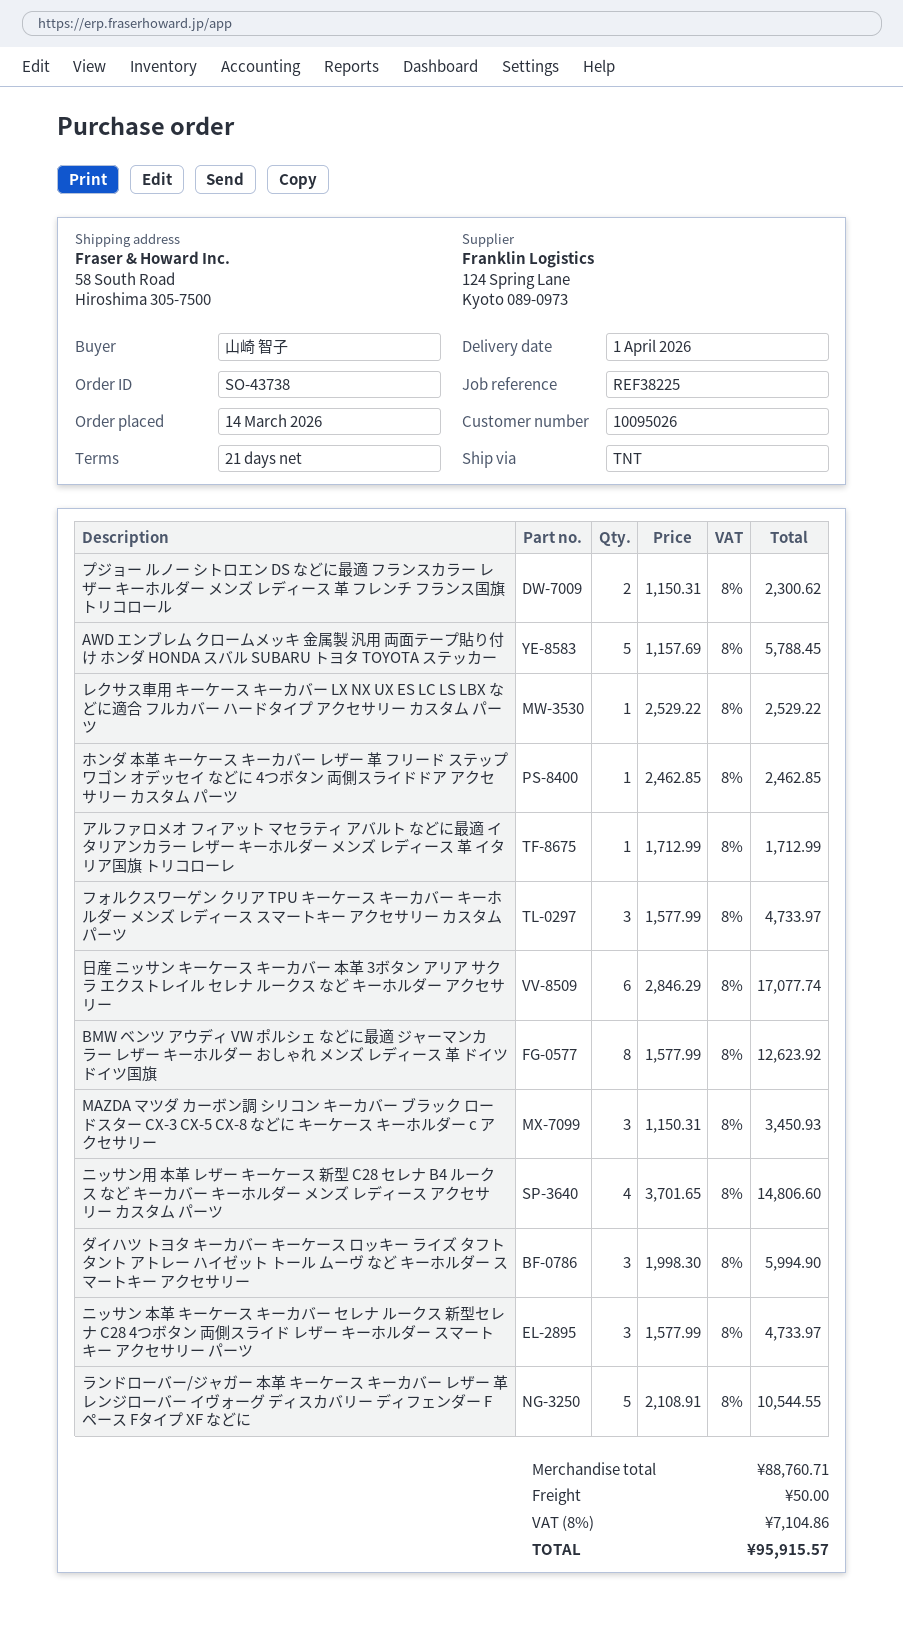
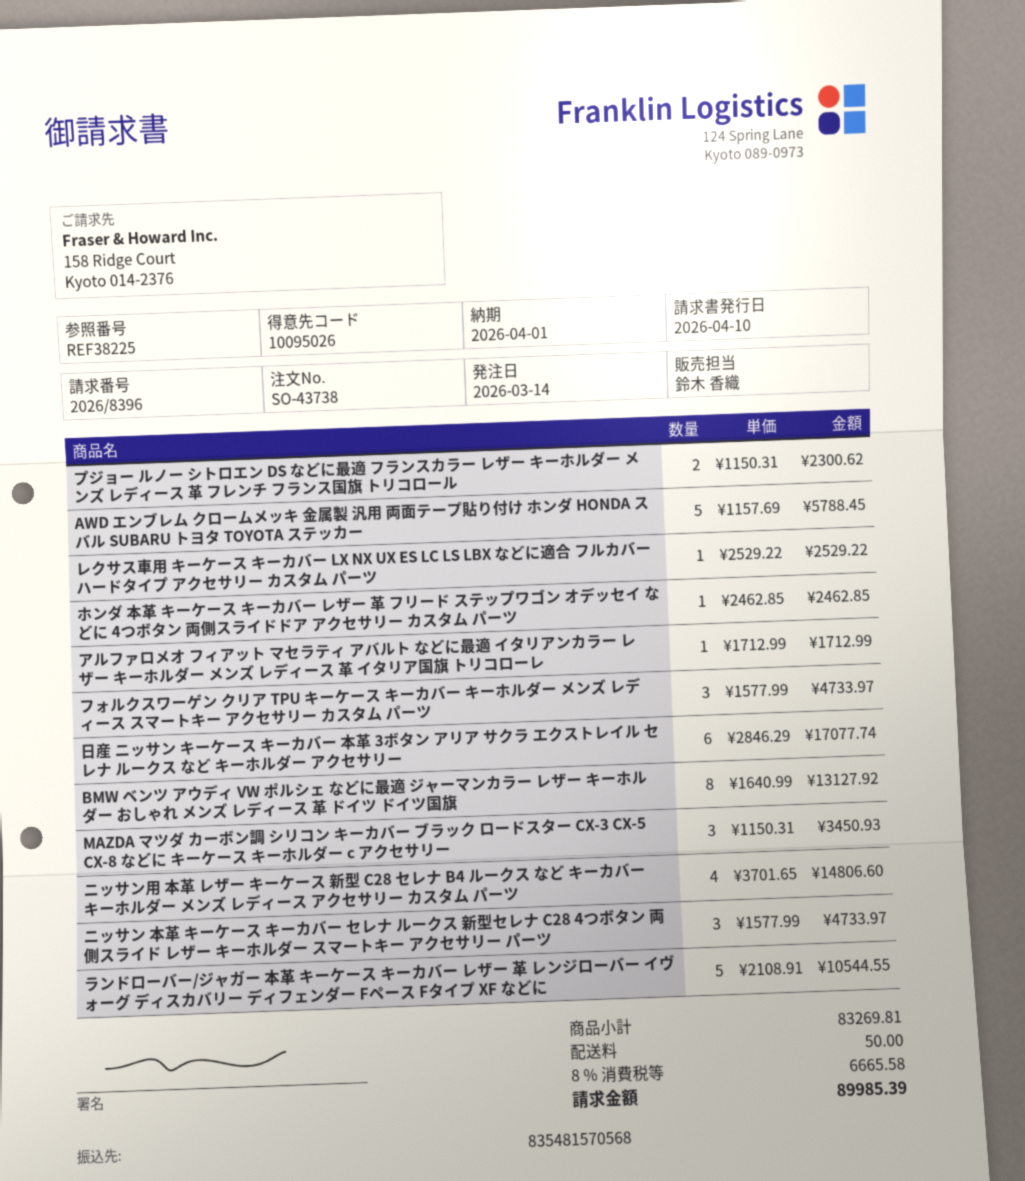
BMW ベンツ アウディ VW ポルシェ などに最適 ジャーマンカラー レザー キーホルダー おしゃれ メンズ レディース 革 ドイツ ドイツ国旗: 8 x 1577.99 = 12623.92 -> 8 x 1640.99 = 13127.92
ダイハツ トヨタ キーカバー キーケース ロッキー ライズ タフト タント アトレー ハイゼット トール ムーヴ など キーホルダー スマートキー アクセサリー: 3 x 1998.30 = 5994.90 -> none
subtotal: 88760.71 -> 83269.81
tax: 8% = 7104.86 -> 8% = 6665.58
total: 95915.57 -> 89985.39

